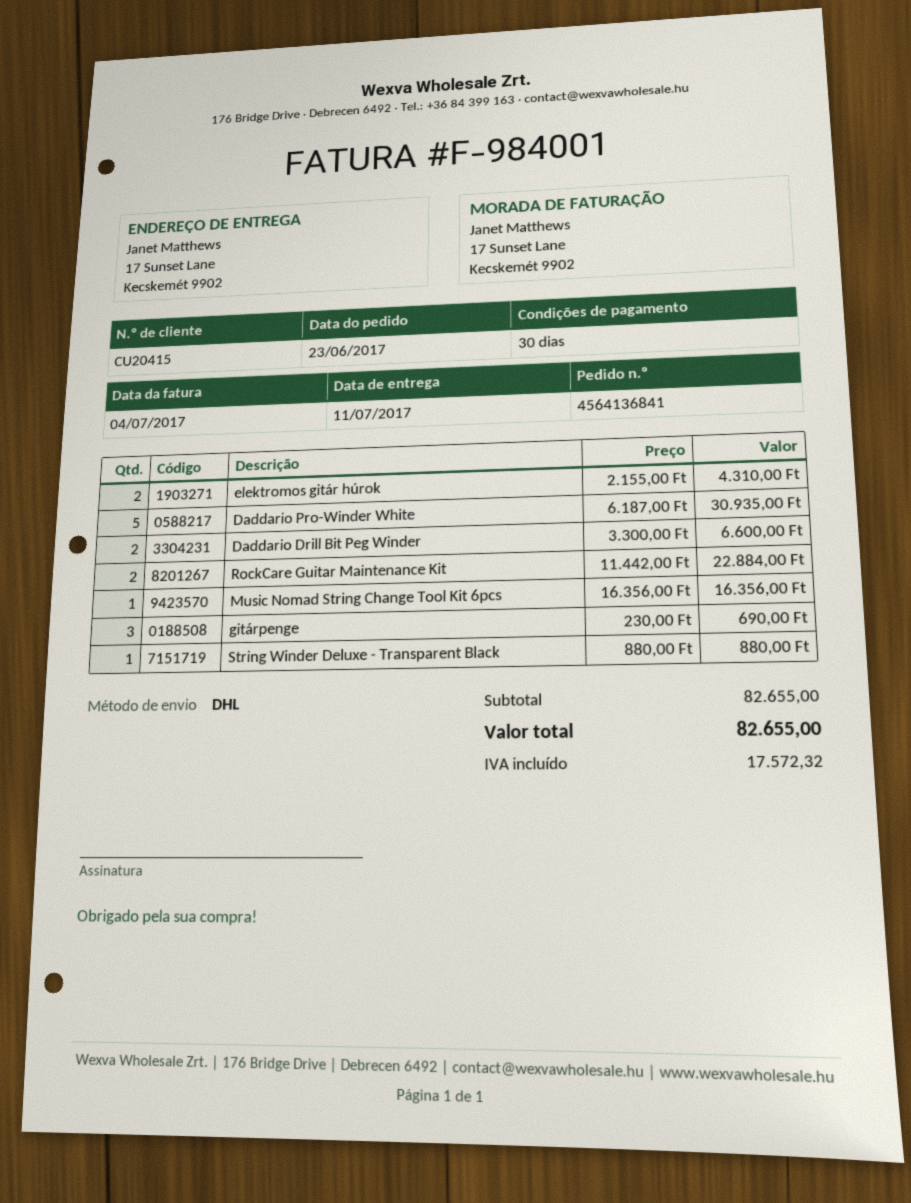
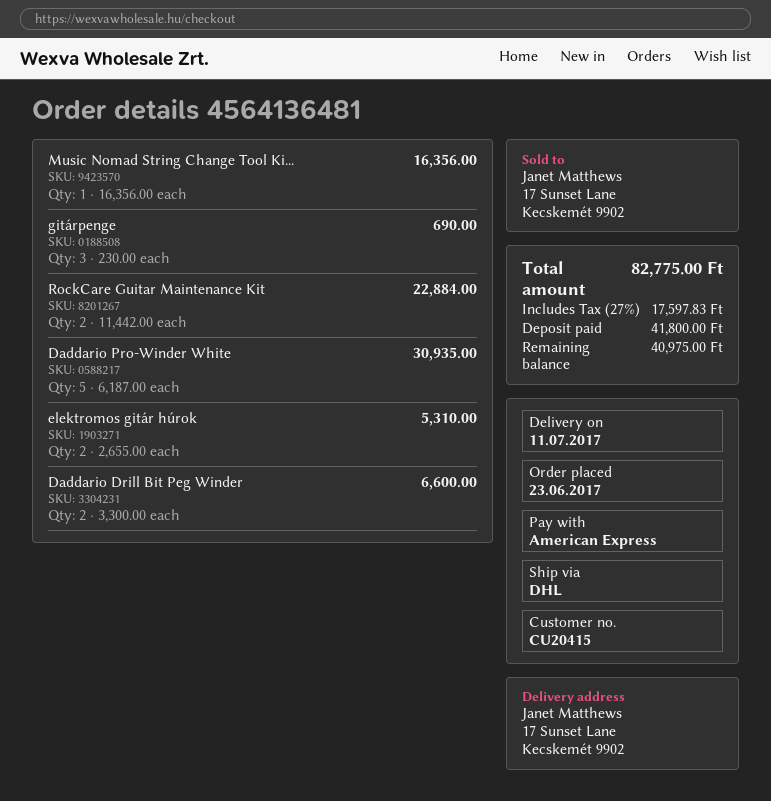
order number: 4564136841 -> 4564136481
elektromos gitár húrok: 2 x 2155.00 = 4310.00 -> 2 x 2655.00 = 5310.00
String Winder Deluxe - Transparent Black: 1 x 880.00 = 880.00 -> none
tax: 17572.32 -> 17597.83
total: 82655.00 -> 82775.00

